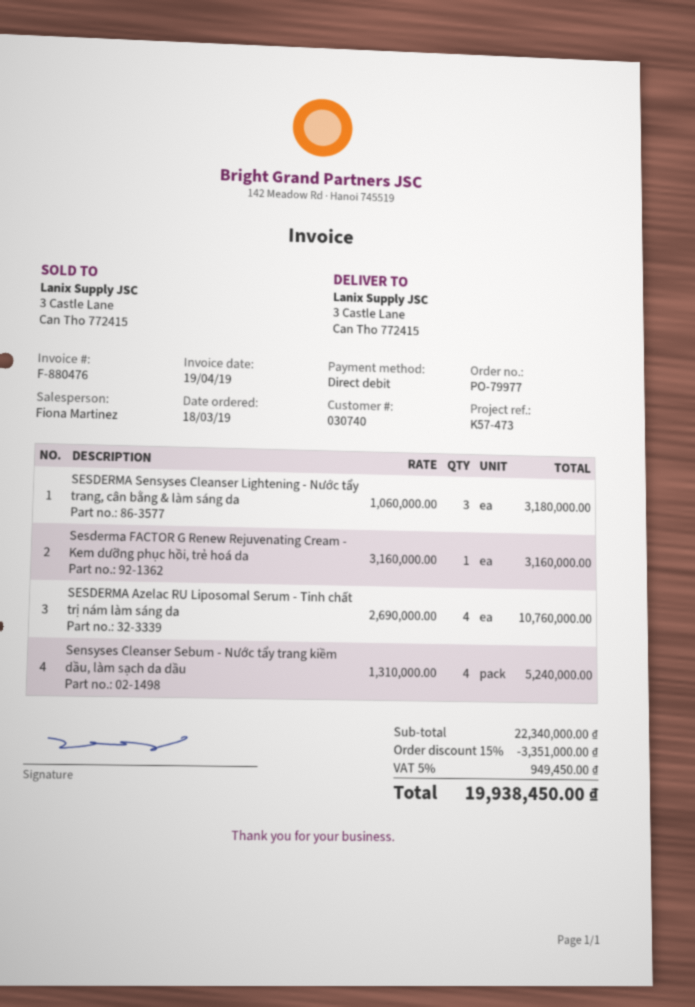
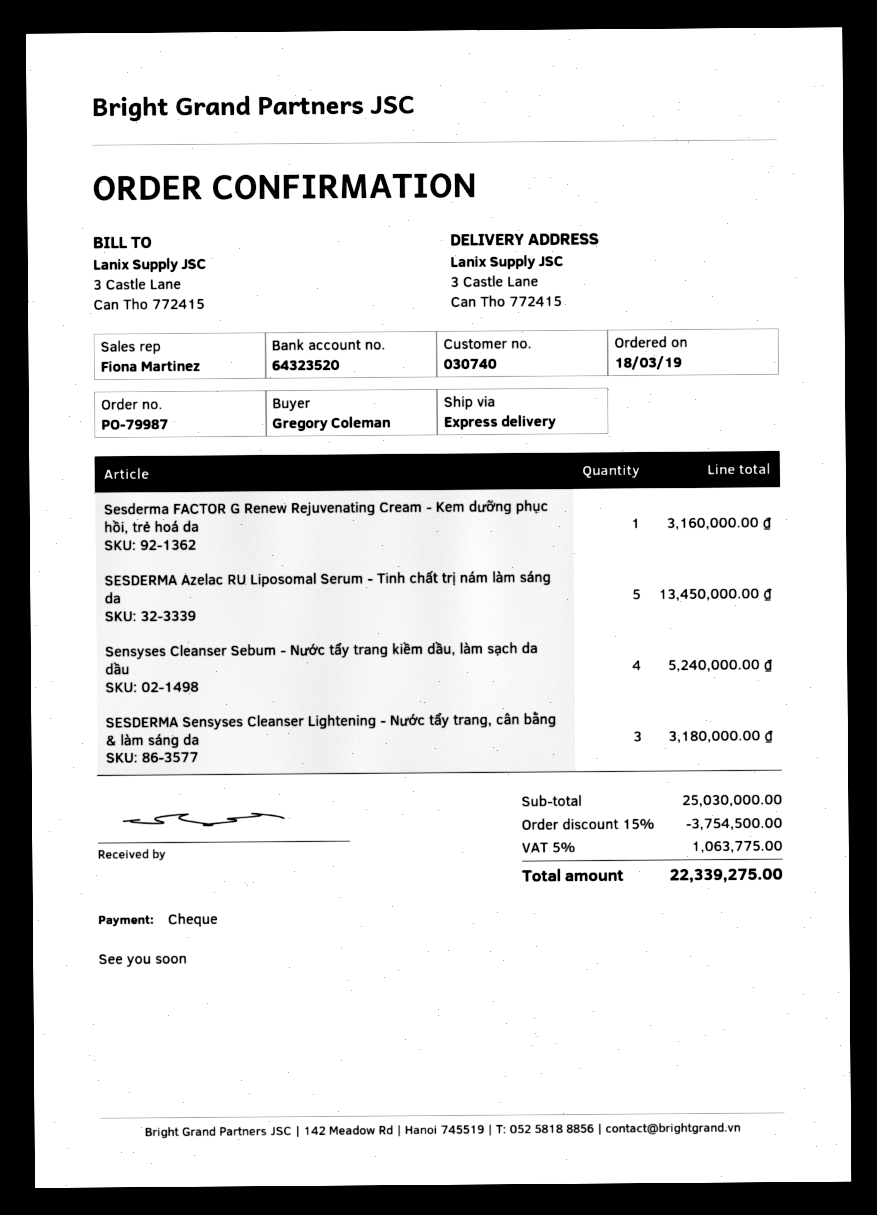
order number: PO-79977 -> PO-79987
payment method: direct debit -> cheque
SESDERMA Azelac RU Liposomal Serum - Tinh chất trị nám làm sáng da: 4 for 10760000.00 -> 5 for 13450000.00
subtotal: 22340000.00 -> 25030000.00
discount: 15% = 3351000.00 -> 15% = 3754500.00
tax: 5% = 949450.00 -> 5% = 1063775.00
total: 19938450.00 -> 22339275.00

